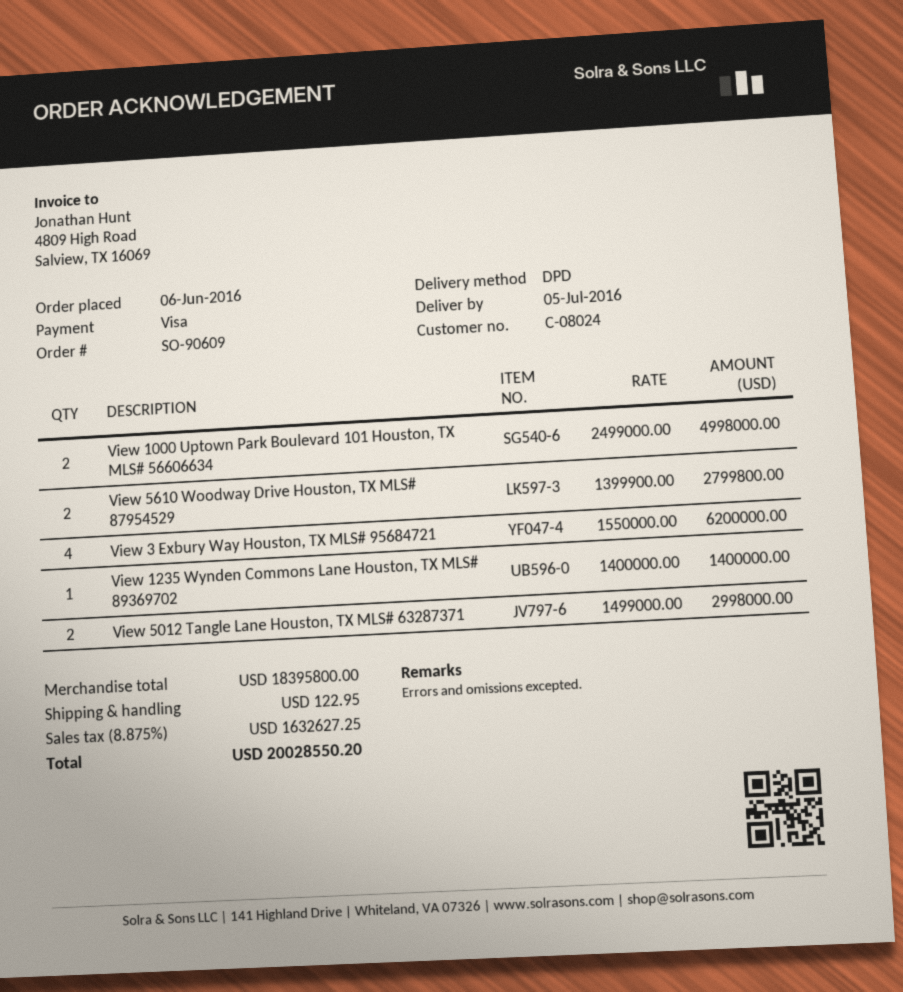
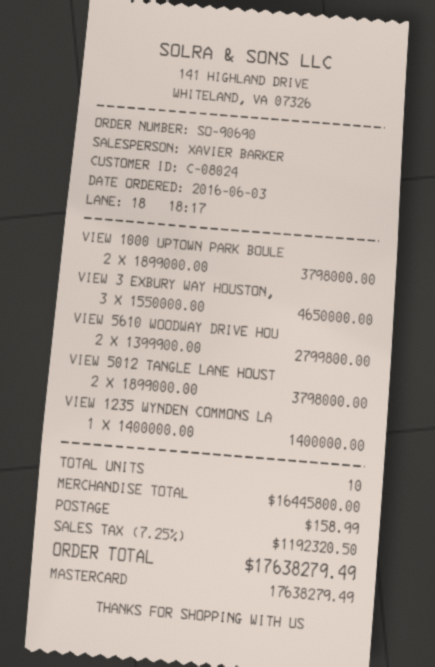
order number: SO-90609 -> SO-90690
order date: 2016-06-06 -> 2016-06-03
payment method: Visa -> Mastercard
View 1000 Uptown Park Boulevard 101 Houston, TX MLS# 56606634: 2 x 2499000.00 = 4998000.00 -> 2 x 1899000.00 = 3798000.00
View 3 Exbury Way Houston, TX MLS# 95684721: 4 x 1550000.00 = 6200000.00 -> 3 x 1550000.00 = 4650000.00
View 5012 Tangle Lane Houston, TX MLS# 63287371: 2 x 1499000.00 = 2998000.00 -> 2 x 1899000.00 = 3798000.00
subtotal: 18395800.00 -> 16445800.00
shipping: 122.95 -> 158.99
tax: 8.875% = 1632627.25 -> 7.25% = 1192320.50
total: 20028550.20 -> 17638279.49

